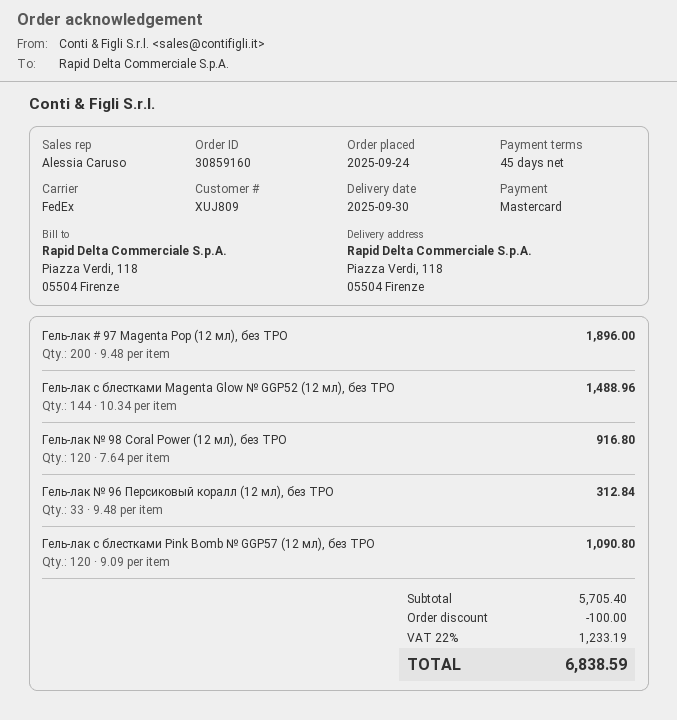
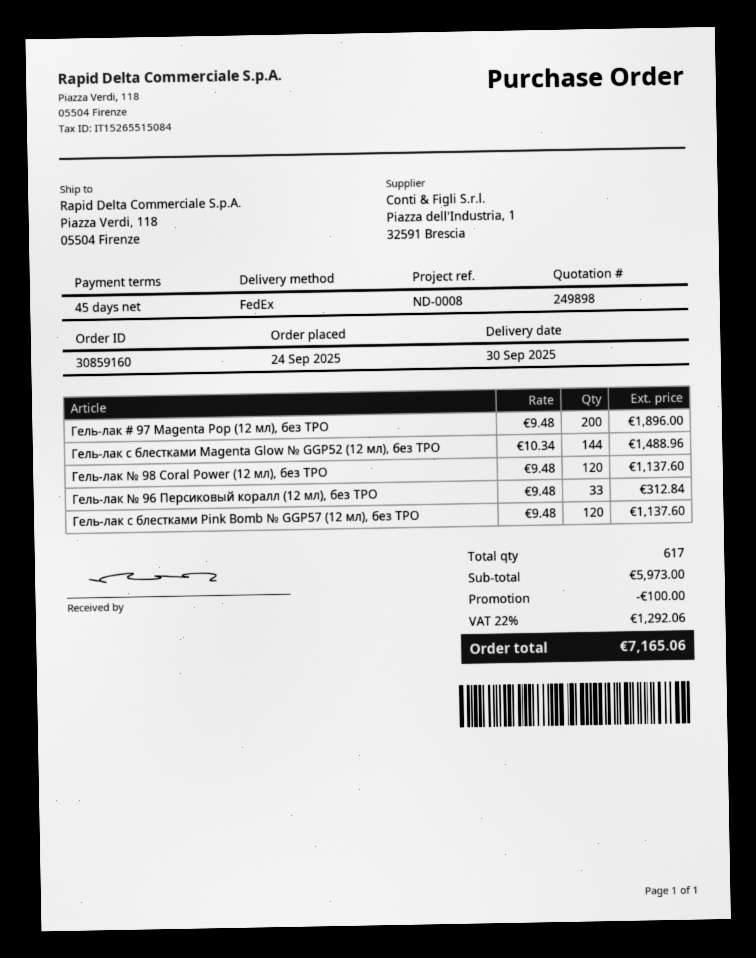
Гель-лак № 98 Coral Power (12 мл), без TPO: 120 x 7.64 = 916.80 -> 120 x 9.48 = 1137.60
Гель-лак с блестками Pink Bomb № GGP57 (12 мл), без TPO: 120 x 9.09 = 1090.80 -> 120 x 9.48 = 1137.60
subtotal: 5705.40 -> 5973.00
tax: 22% = 1233.19 -> 22% = 1292.06
total: 6838.59 -> 7165.06

